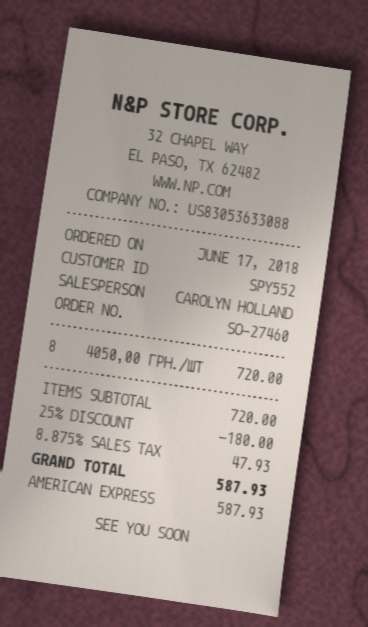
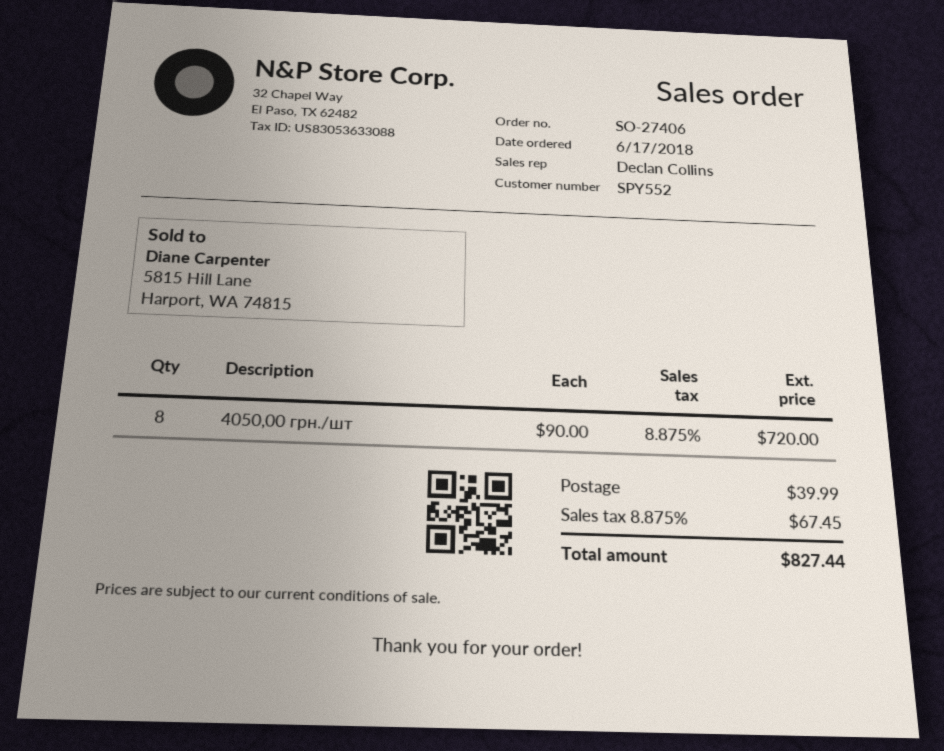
order number: SO-27460 -> SO-27406
sales rep: CAROLYN HOLLAND -> Declan Collins
discount: 25% = 180.00 -> none
shipping: none -> 39.99
tax: 8.875% = 47.93 -> 8.875% = 67.45
total: 587.93 -> 827.44

